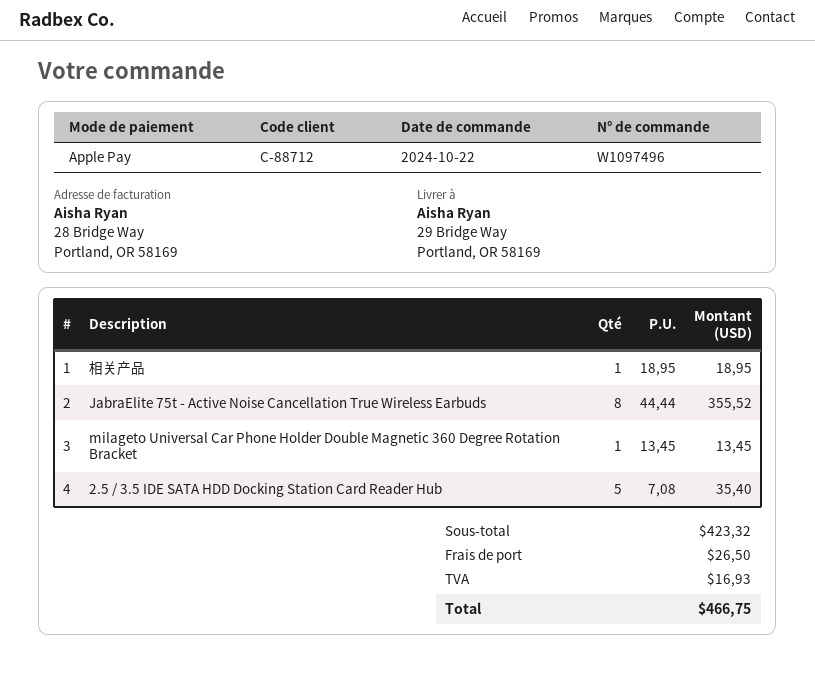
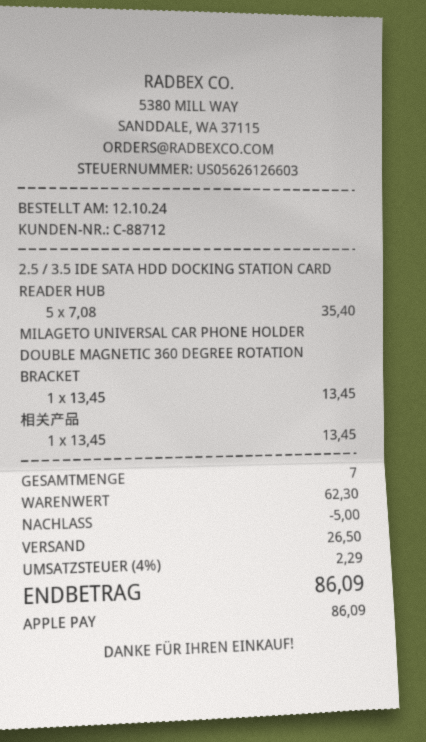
order date: 2024-10-22 -> 2024-10-12
相关产品: 1 x 18.95 = 18.95 -> 1 x 13.45 = 13.45
JabraElite 75t - Active Noise Cancellation True Wireless Earbuds: 8 x 44.44 = 355.52 -> none
subtotal: 423.32 -> 62.30
discount: none -> 5.00
tax: 16.93 -> 2.29
total: 466.75 -> 86.09

